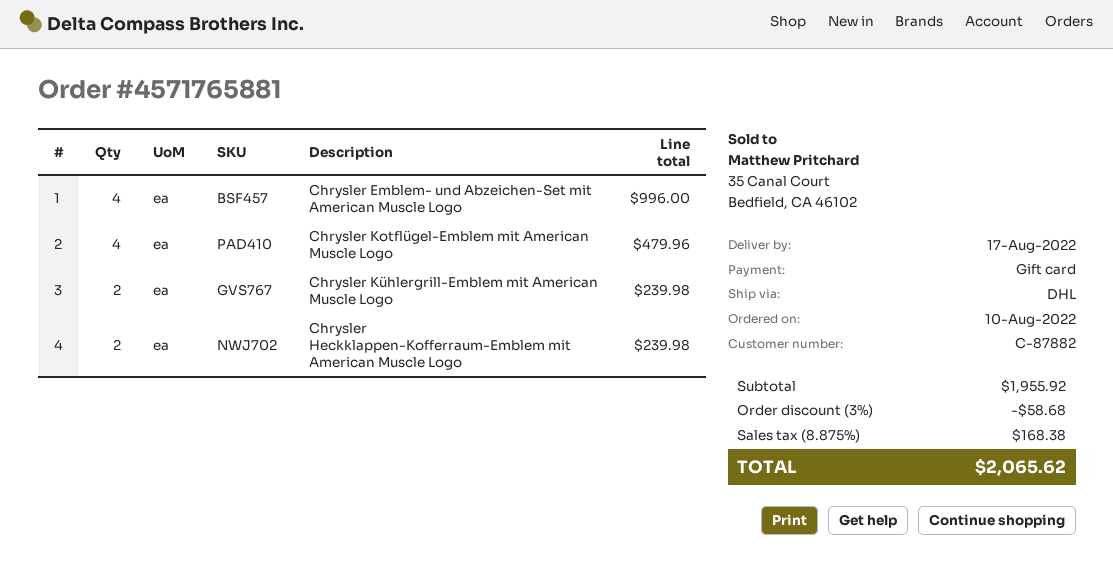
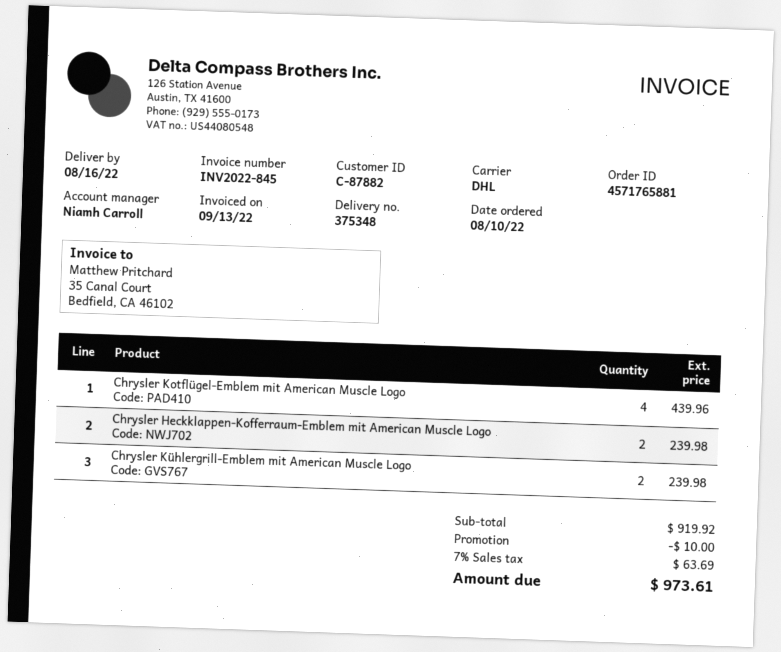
delivery date: 2022-08-17 -> 2022-08-16
Chrysler Emblem- und Abzeichen-Set mit American Muscle Logo: 4 for 996.00 -> none
Chrysler Kotflügel-Emblem mit American Muscle Logo: 4 for 479.96 -> 4 for 439.96
subtotal: 1955.92 -> 919.92
discount: 58.68 -> 10.00
tax: 8.875% = 168.38 -> 7% = 63.69
total: 2065.62 -> 973.61

